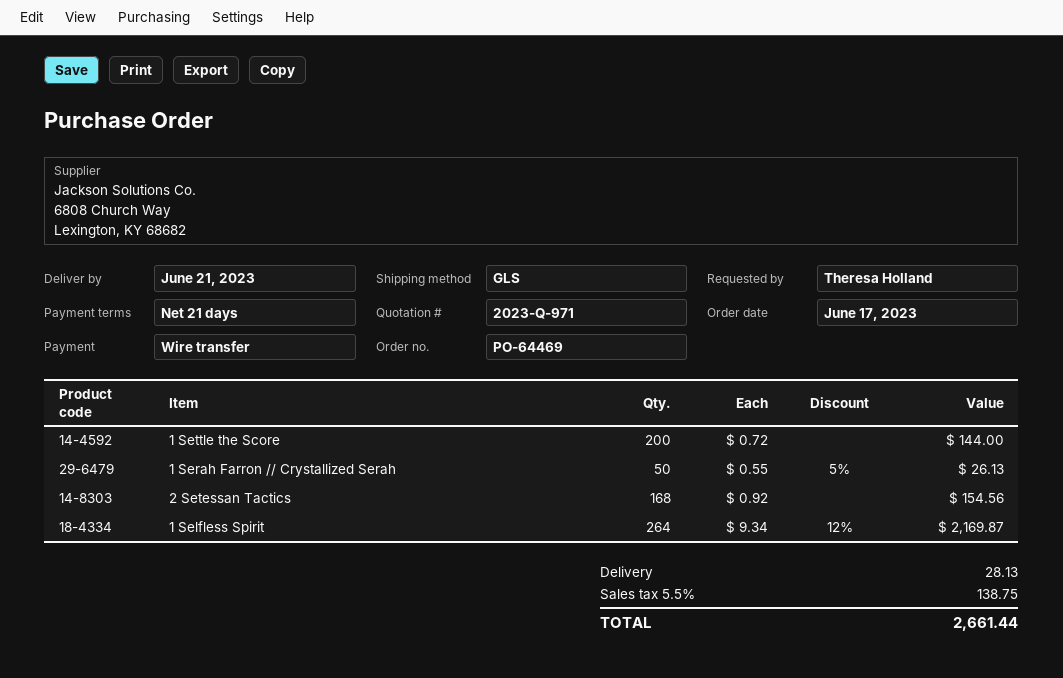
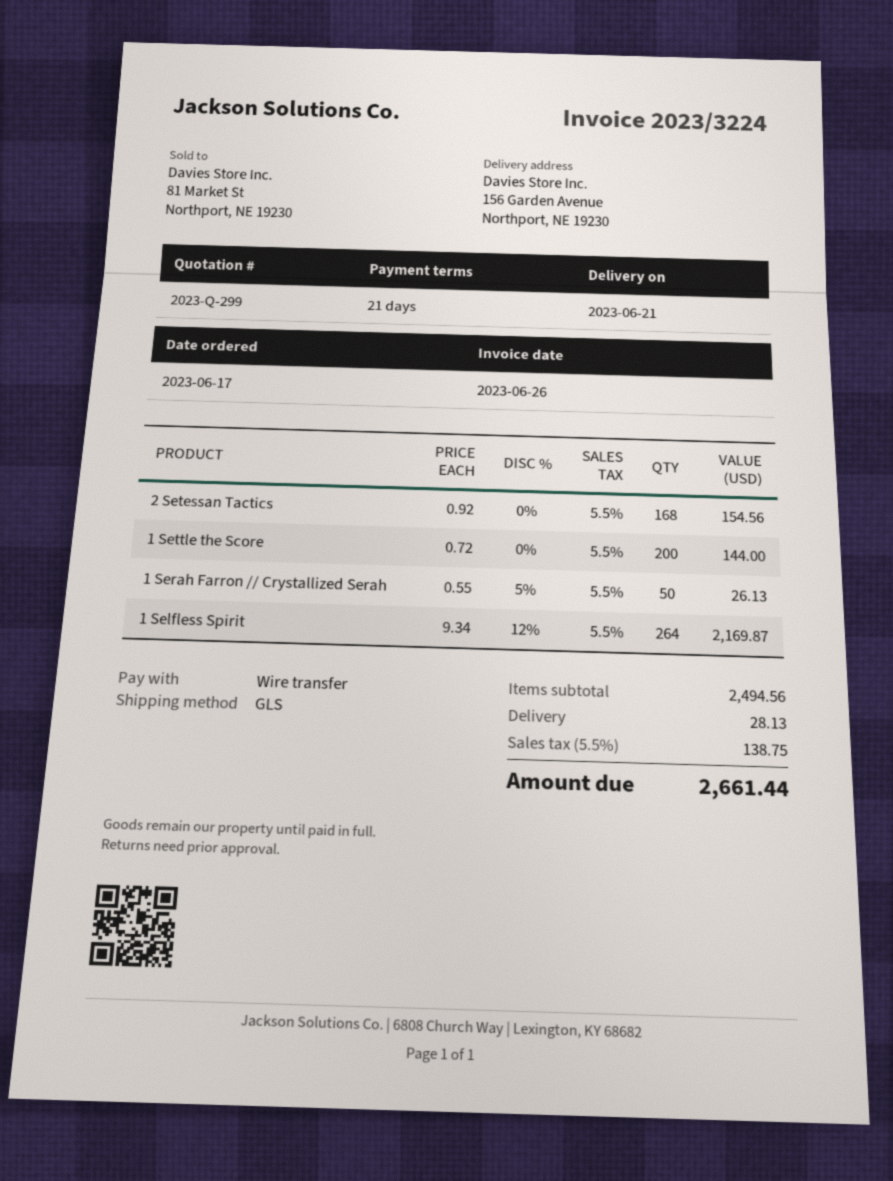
quote number: 2023-Q-971 -> 2023-Q-299

